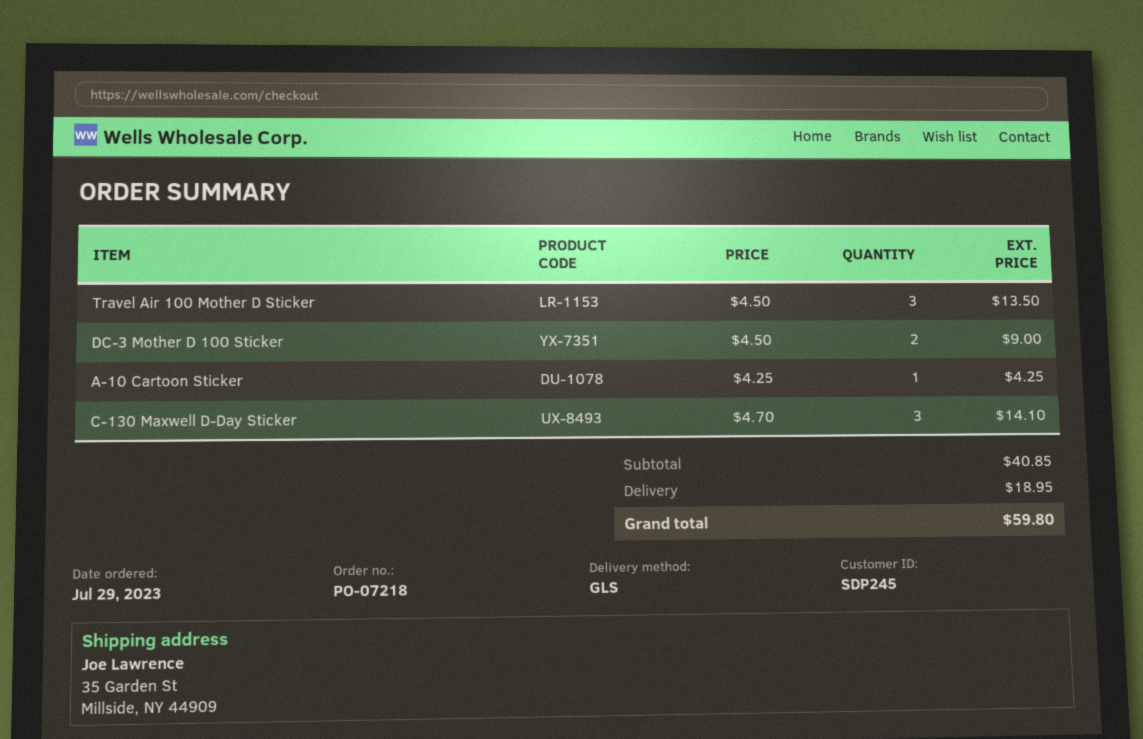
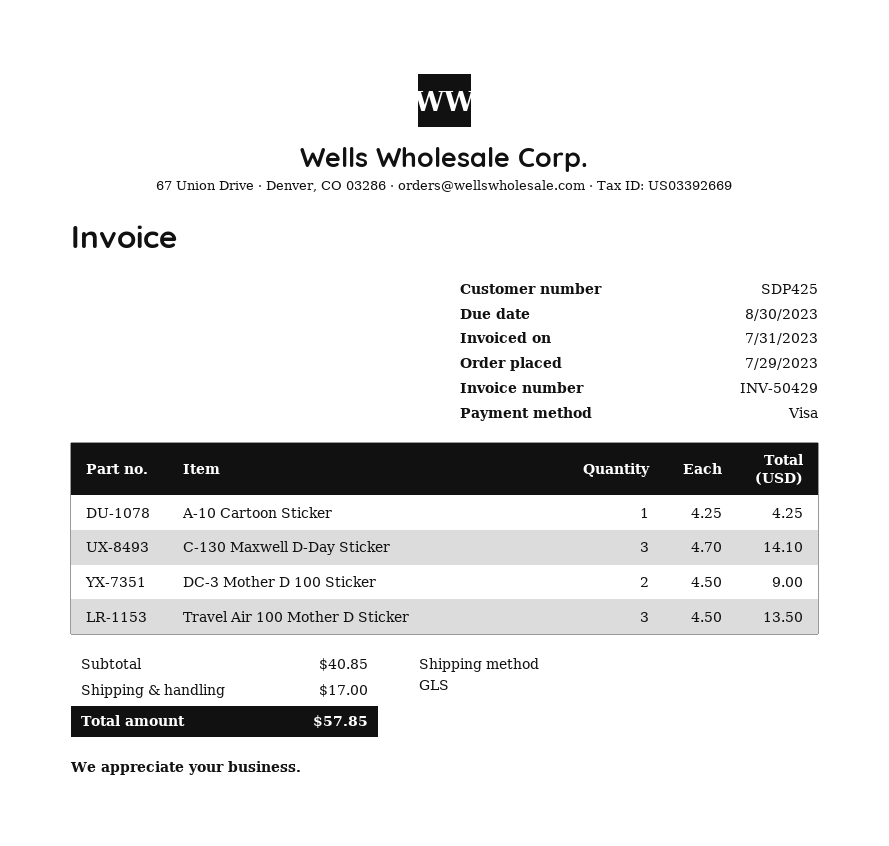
customer number: SDP245 -> SDP425
shipping: 18.95 -> 17.00
total: 59.80 -> 57.85

